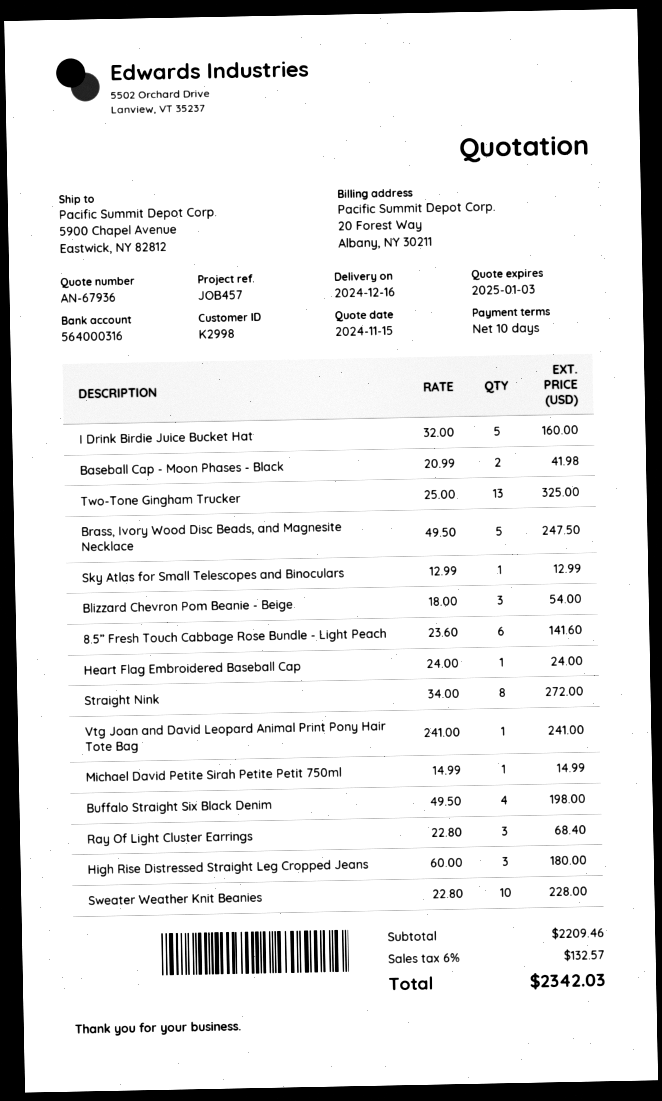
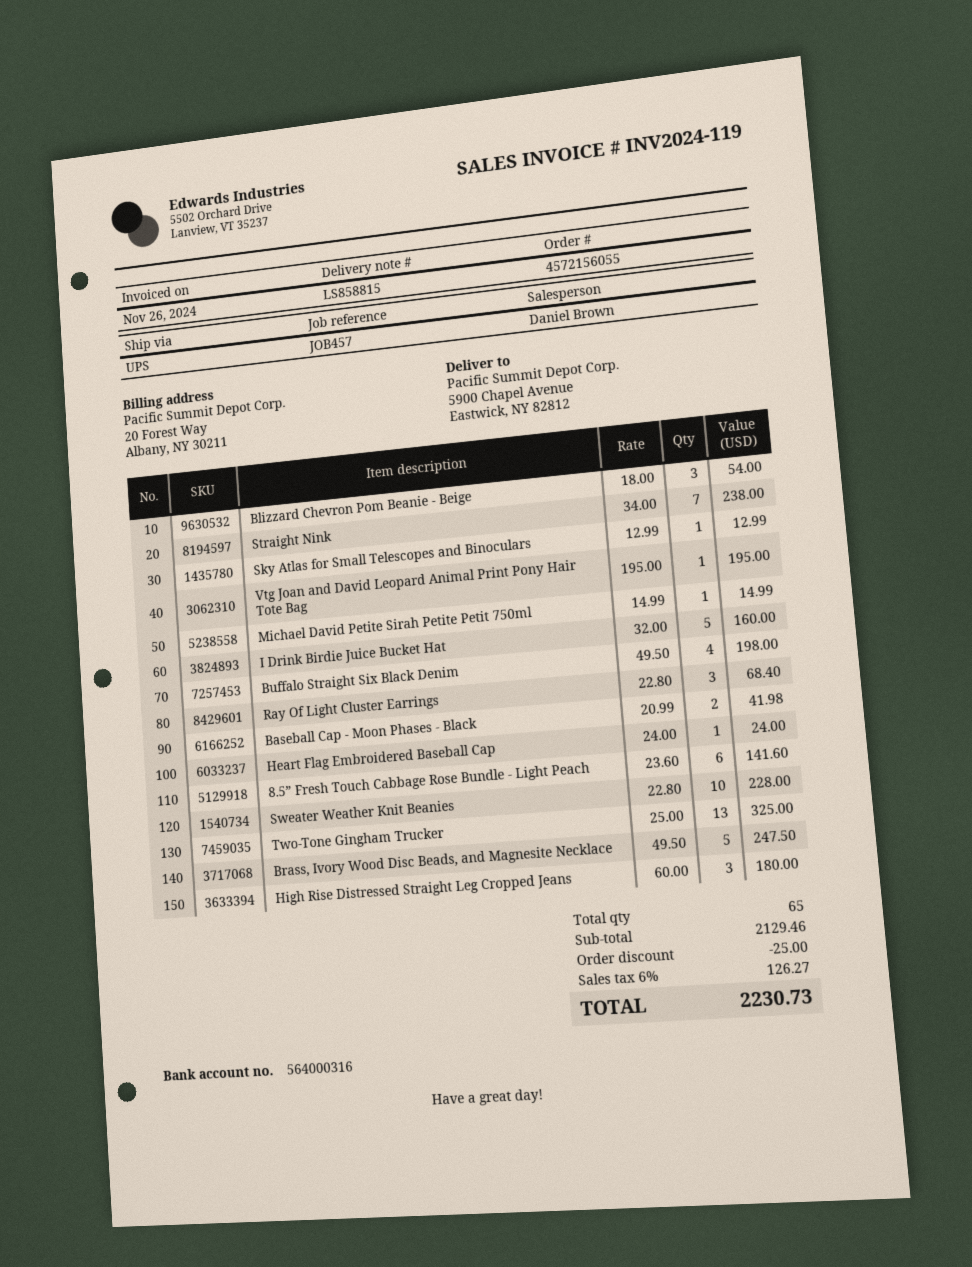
Straight Nink: 8 x 34.00 = 272.00 -> 7 x 34.00 = 238.00
Vtg Joan and David Leopard Animal Print Pony Hair Tote Bag: 1 x 241.00 = 241.00 -> 1 x 195.00 = 195.00
subtotal: 2209.46 -> 2129.46
discount: none -> 25.00
tax: 6% = 132.57 -> 6% = 126.27
total: 2342.03 -> 2230.73

